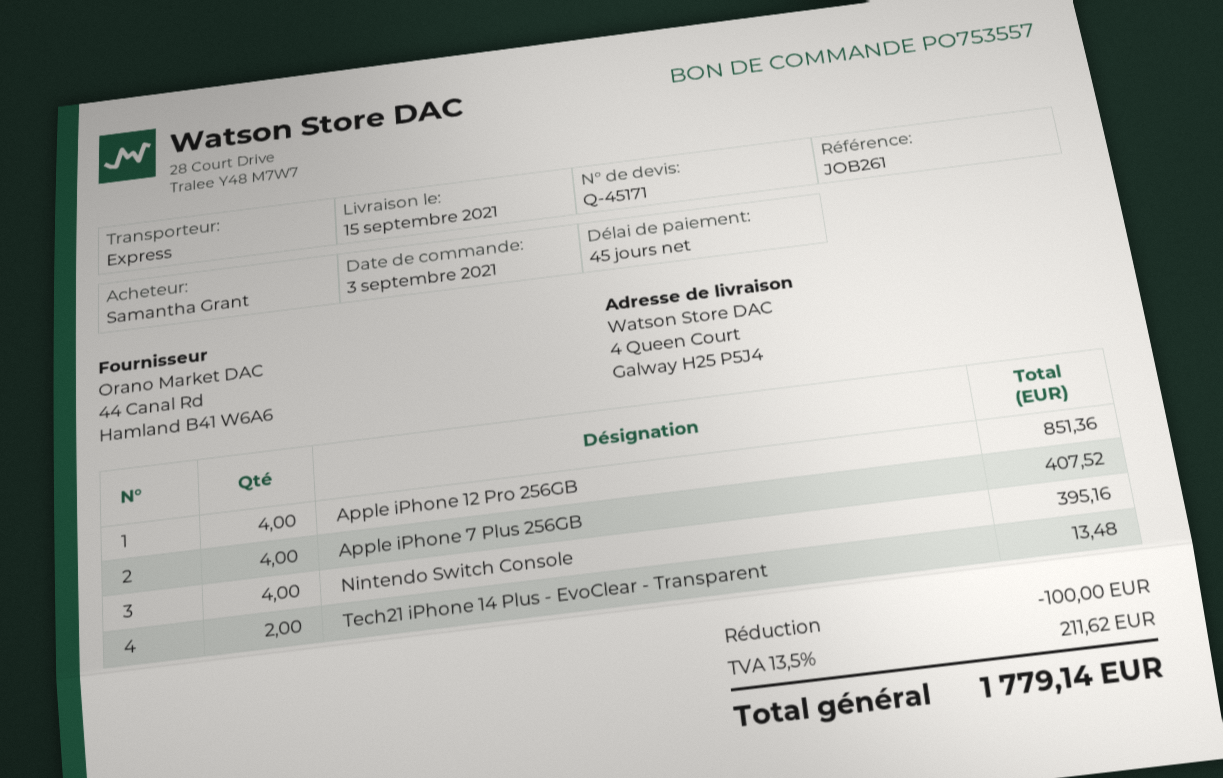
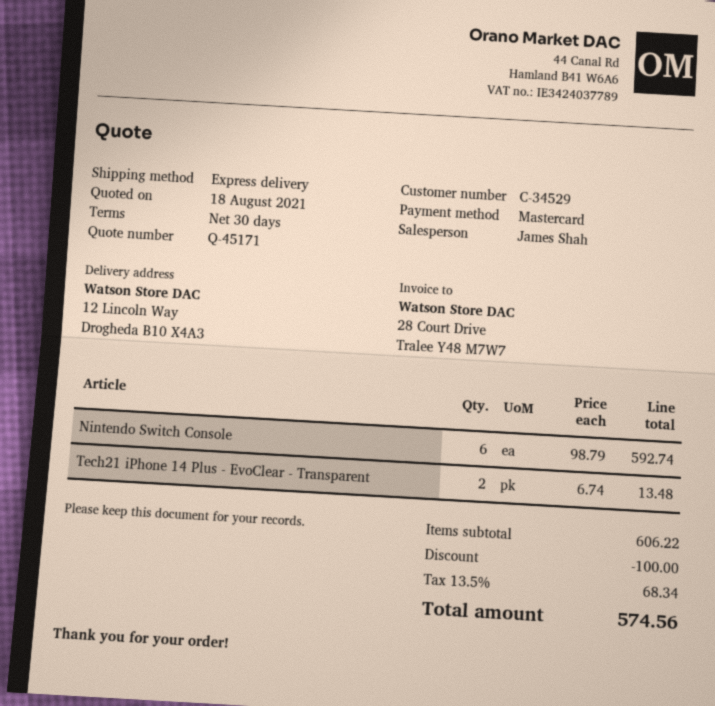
payment terms: 45 days -> 30 days
ship to: 4 Queen Court, Galway H25 P5J4 -> 12 Lincoln Way, Drogheda B10 X4A3
Apple iPhone 12 Pro 256GB: 4 for 851.36 -> none
Apple iPhone 7 Plus 256GB: 4 for 407.52 -> none
Nintendo Switch Console: 4 for 395.16 -> 6 for 592.74
tax: 13.5% = 211.62 -> 13.5% = 68.34
total: 1779.14 -> 574.56

